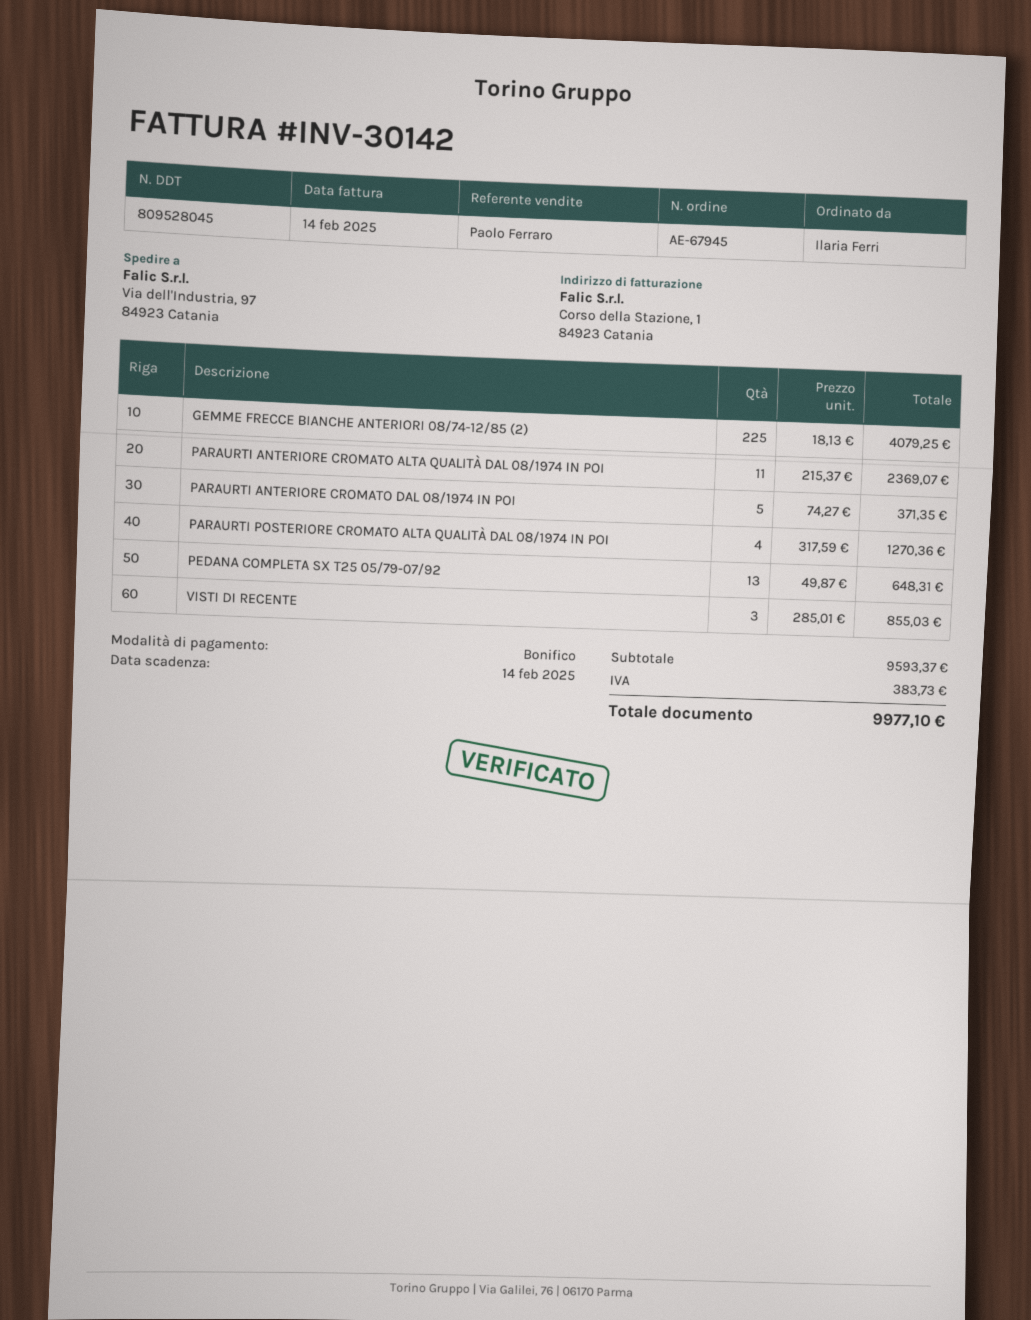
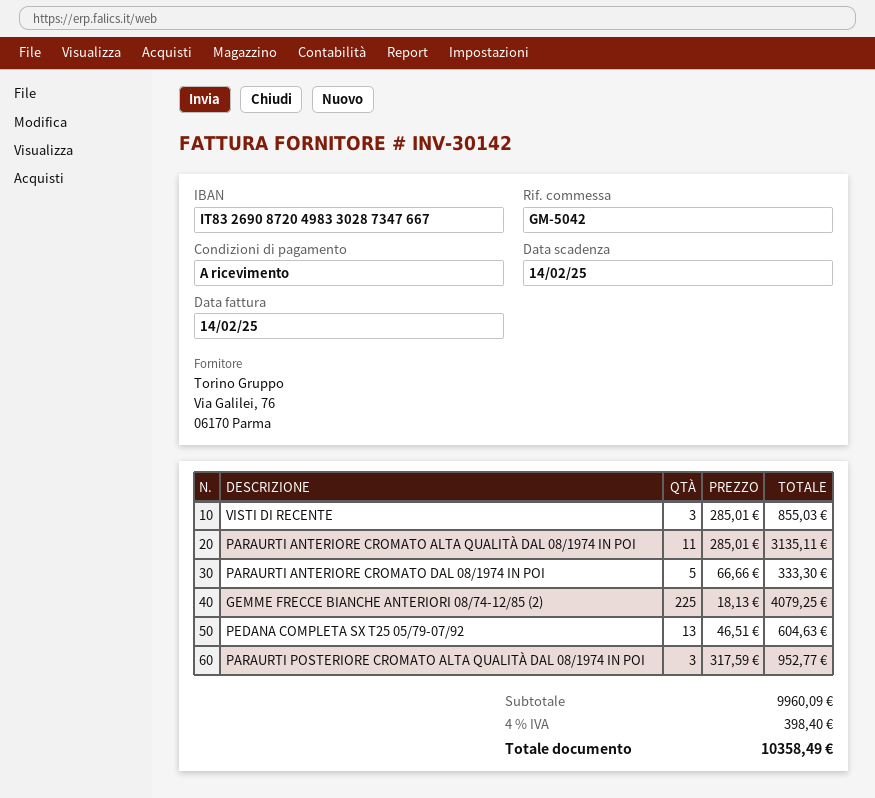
PARAURTI ANTERIORE CROMATO ALTA QUALITÀ DAL 08/1974 IN POI: 11 x 215.37 = 2369.07 -> 11 x 285.01 = 3135.11
PARAURTI ANTERIORE CROMATO DAL 08/1974 IN POI: 5 x 74.27 = 371.35 -> 5 x 66.66 = 333.30
PARAURTI POSTERIORE CROMATO ALTA QUALITÀ DAL 08/1974 IN POI: 4 x 317.59 = 1270.36 -> 3 x 317.59 = 952.77
PEDANA COMPLETA SX T25 05/79-07/92: 13 x 49.87 = 648.31 -> 13 x 46.51 = 604.63
subtotal: 9593.37 -> 9960.09
tax: 383.73 -> 398.40
total: 9977.10 -> 10358.49

